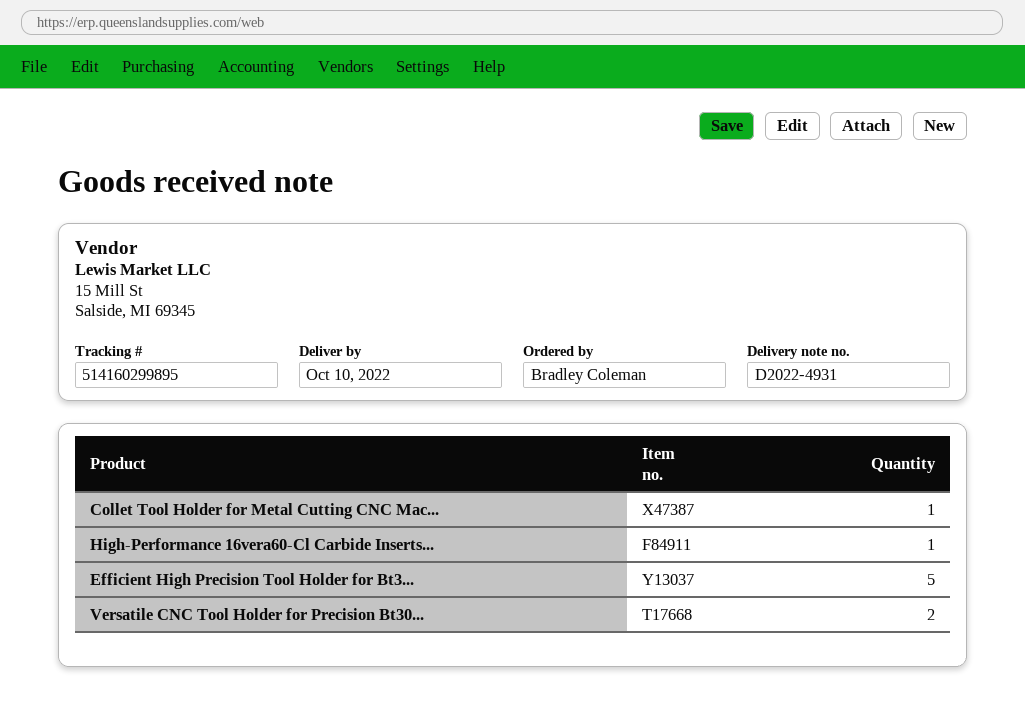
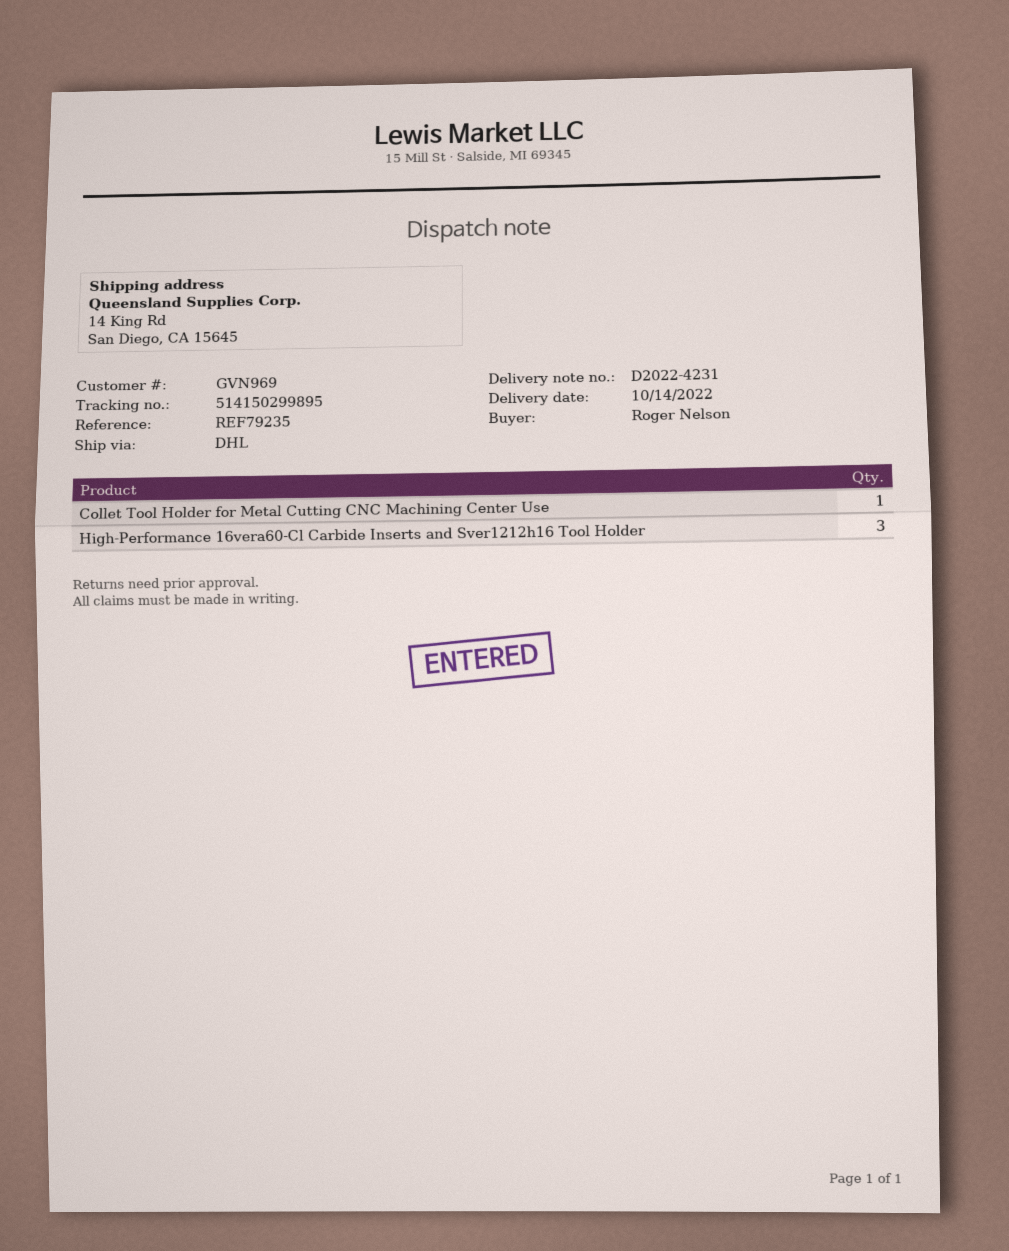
delivery note number: D2022-4931 -> D2022-4231
delivery date: 2022-10-10 -> 2022-10-14
ordered by: Bradley Coleman -> Roger Nelson
tracking number: 514160299895 -> 514150299895
High-Performance 16vera60-Cl Carbide Inserts...: 1 -> 3
Efficient High Precision Tool Holder for Bt3...: 5 -> none
Versatile CNC Tool Holder for Precision Bt30...: 2 -> none

